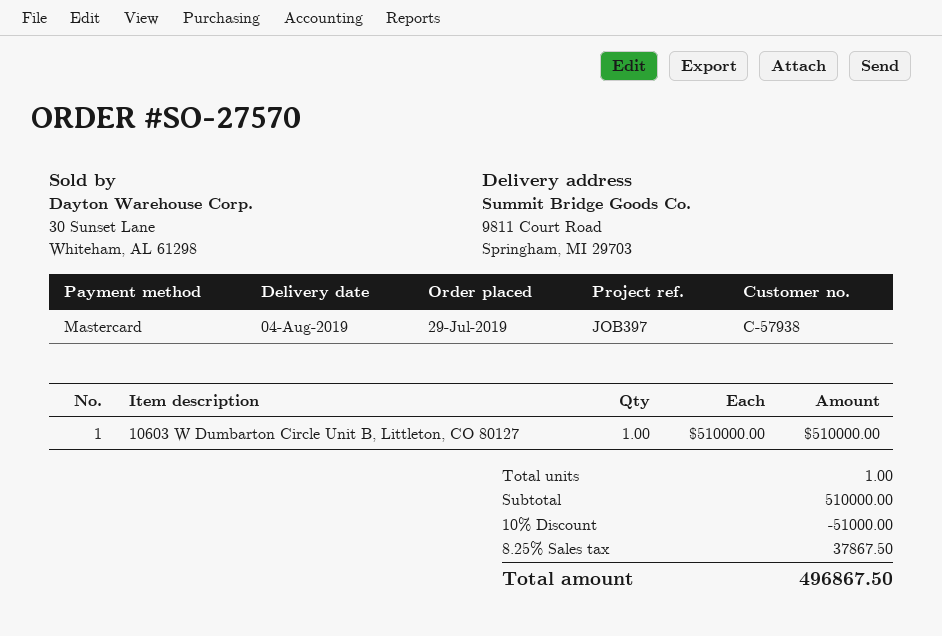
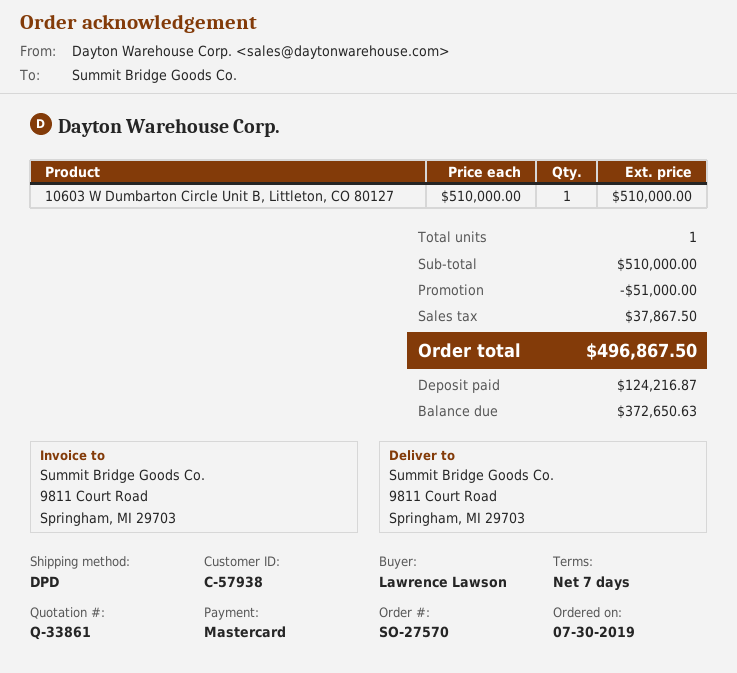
order date: 2019-07-29 -> 2019-07-30

